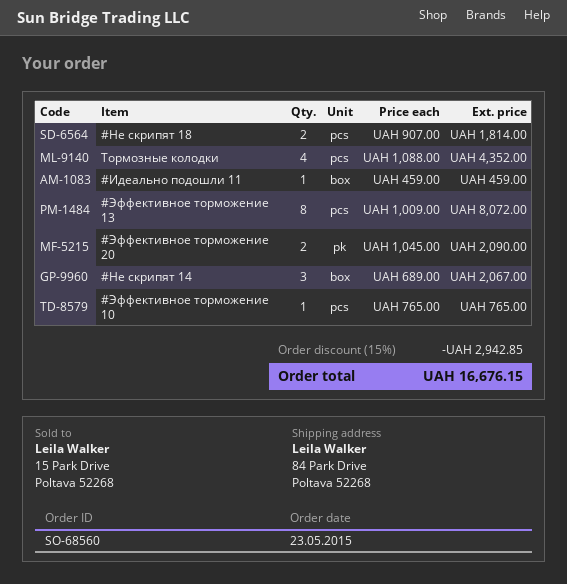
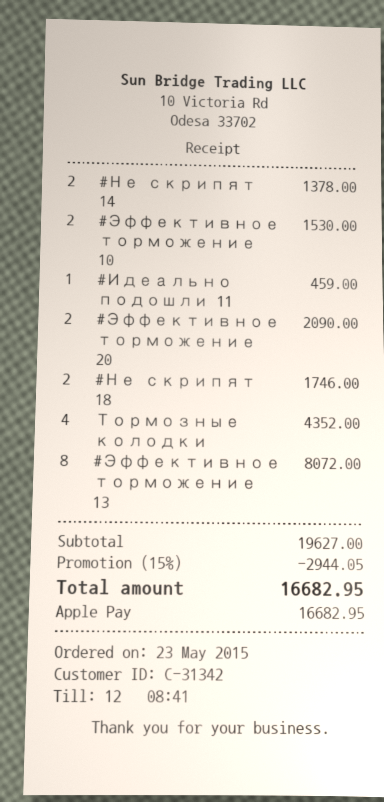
#Не скрипят 18: 2 for 1814.00 -> 2 for 1746.00
#Не скрипят 14: 3 for 2067.00 -> 2 for 1378.00
#Эффективное торможение 10: 1 for 765.00 -> 2 for 1530.00
discount: 15% = 2942.85 -> 15% = 2944.05
total: 16676.15 -> 16682.95

